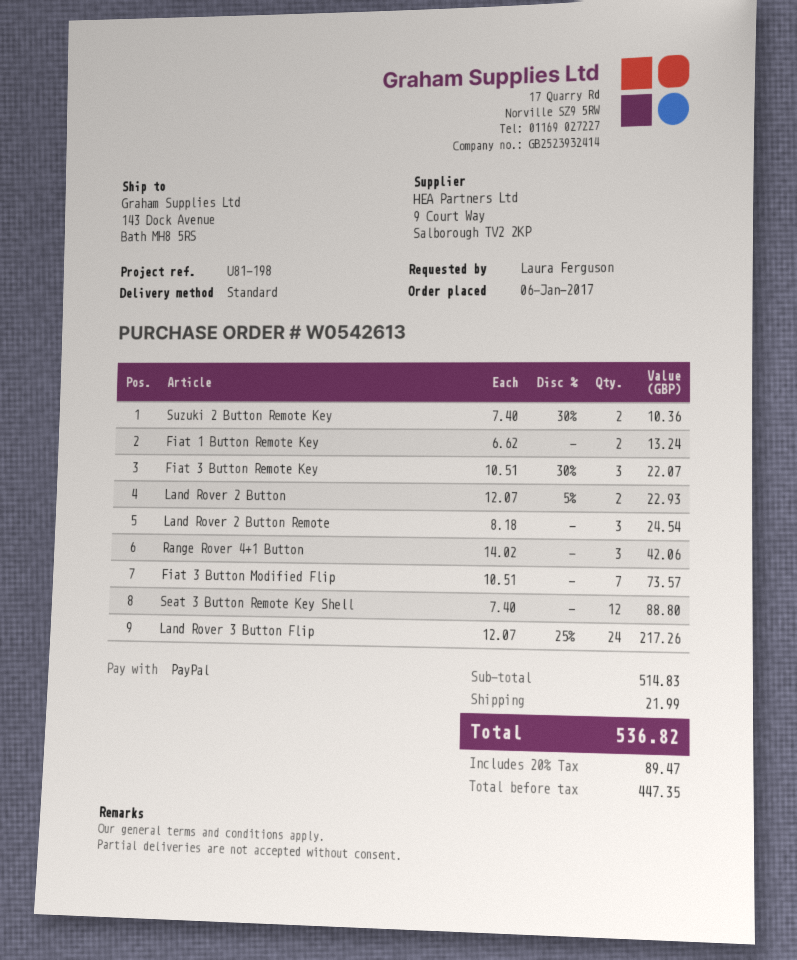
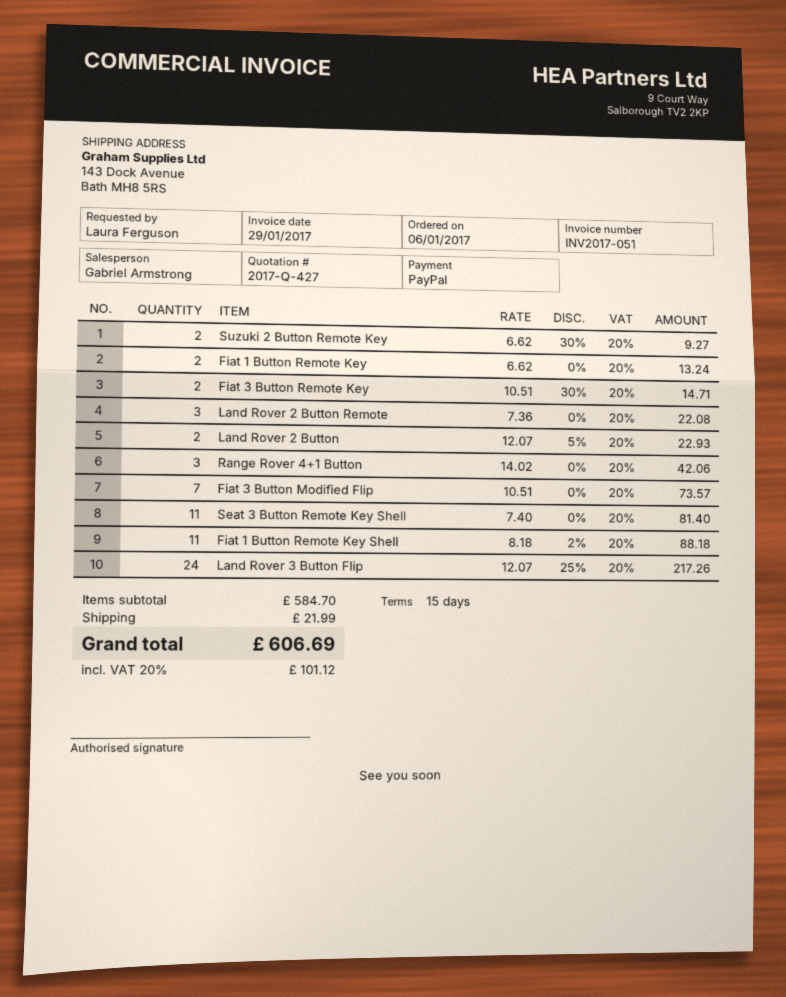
Suzuki 2 Button Remote Key: 2 x 7.40 - 30% = 10.36 -> 2 x 6.62 - 30% = 9.27
Fiat 3 Button Remote Key: 3 x 10.51 - 30% = 22.07 -> 2 x 10.51 - 30% = 14.71
Land Rover 2 Button Remote: 3 x 8.18 = 24.54 -> 3 x 7.36 = 22.08
Seat 3 Button Remote Key Shell: 12 x 7.40 = 88.80 -> 11 x 7.40 = 81.40
Fiat 1 Button Remote Key Shell: none -> 11 x 8.18 - 2% = 88.18
subtotal: 514.83 -> 584.70
tax: 20% = 89.47 -> 20% = 101.12
total: 536.82 -> 606.69

